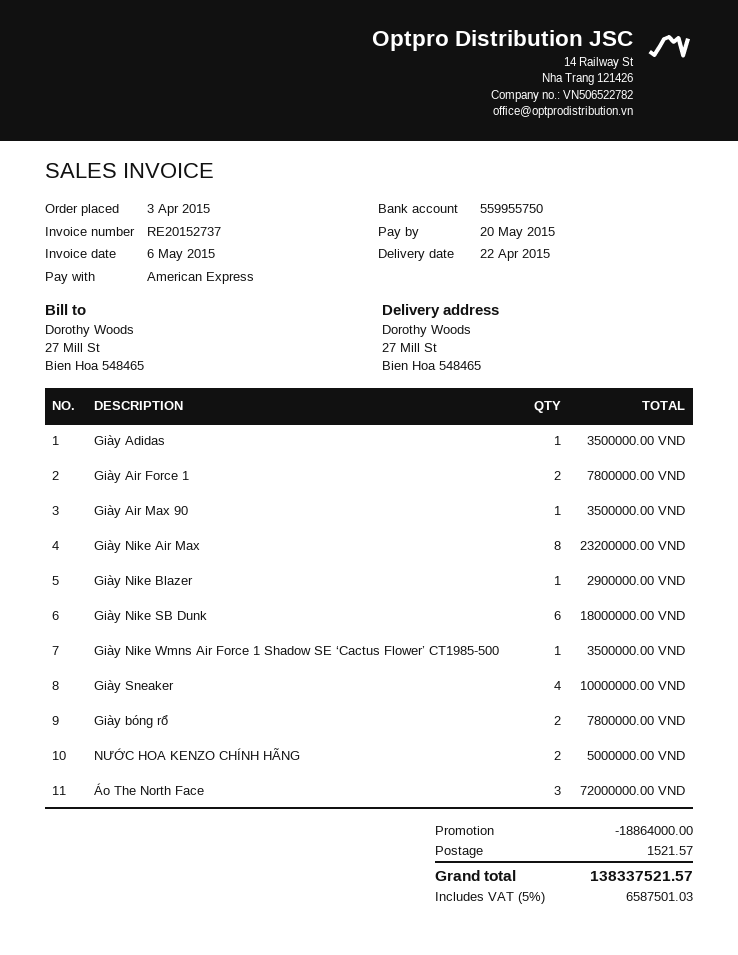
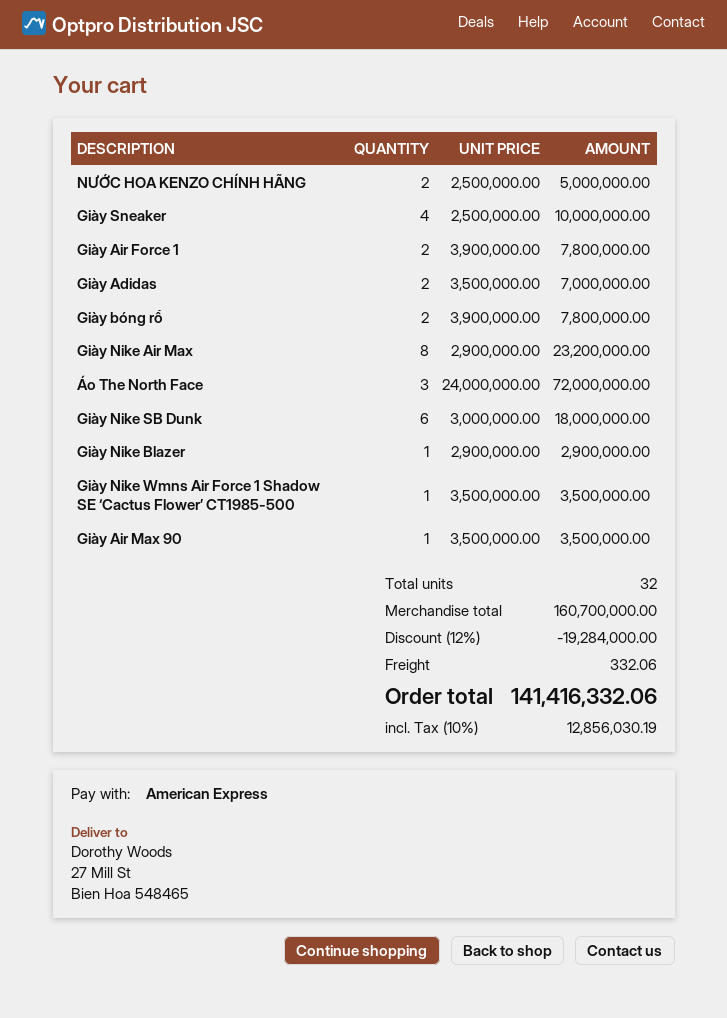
Giày Adidas: 1 for 3500000.00 -> 2 for 7000000.00
discount: 18864000.00 -> 19284000.00
shipping: 1521.57 -> 332.06
tax: 5% = 6587501.03 -> 10% = 12856030.19
total: 138337521.57 -> 141416332.06

